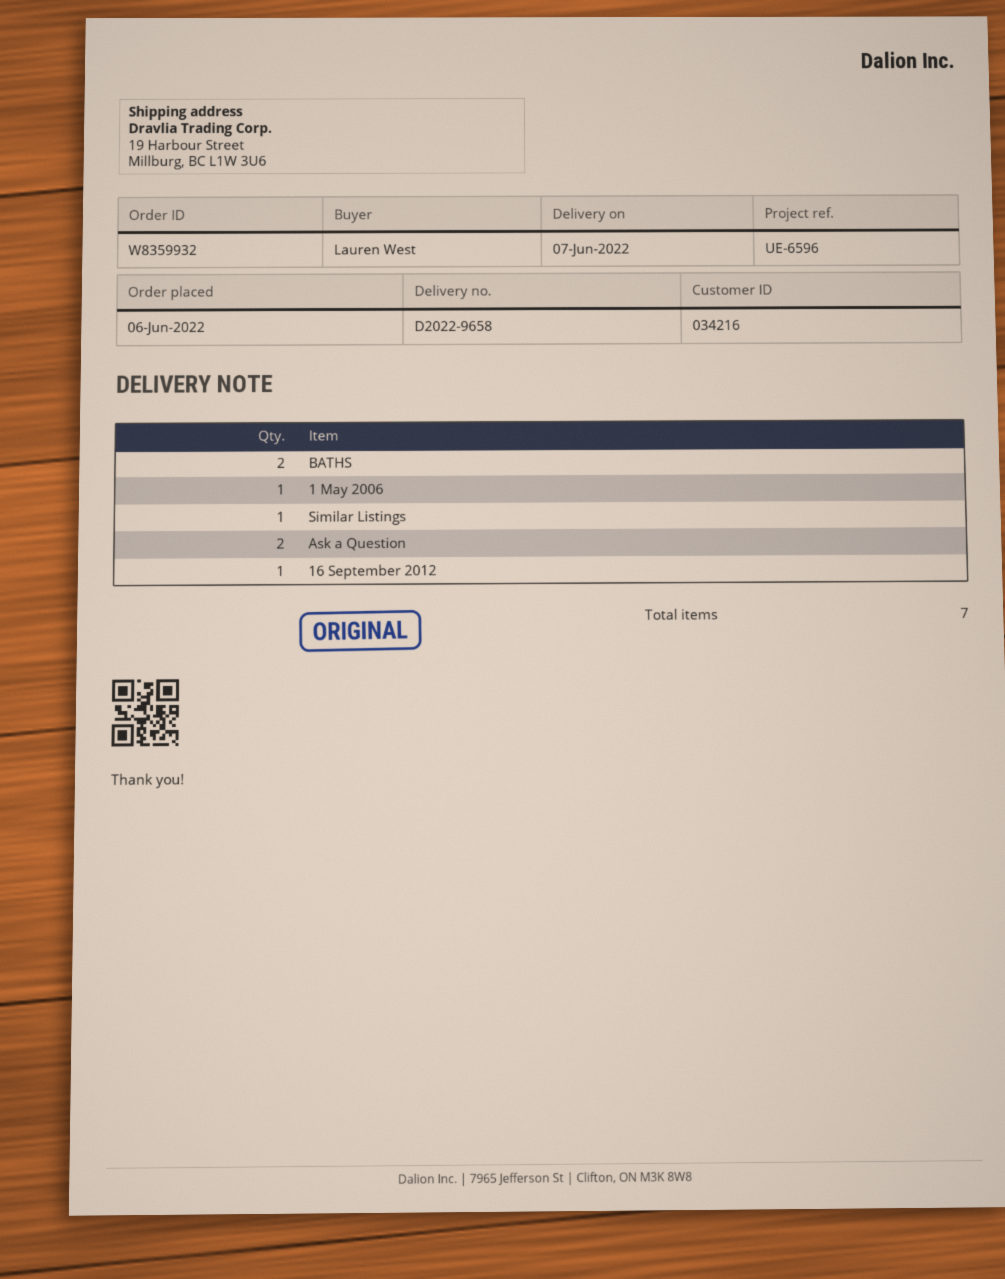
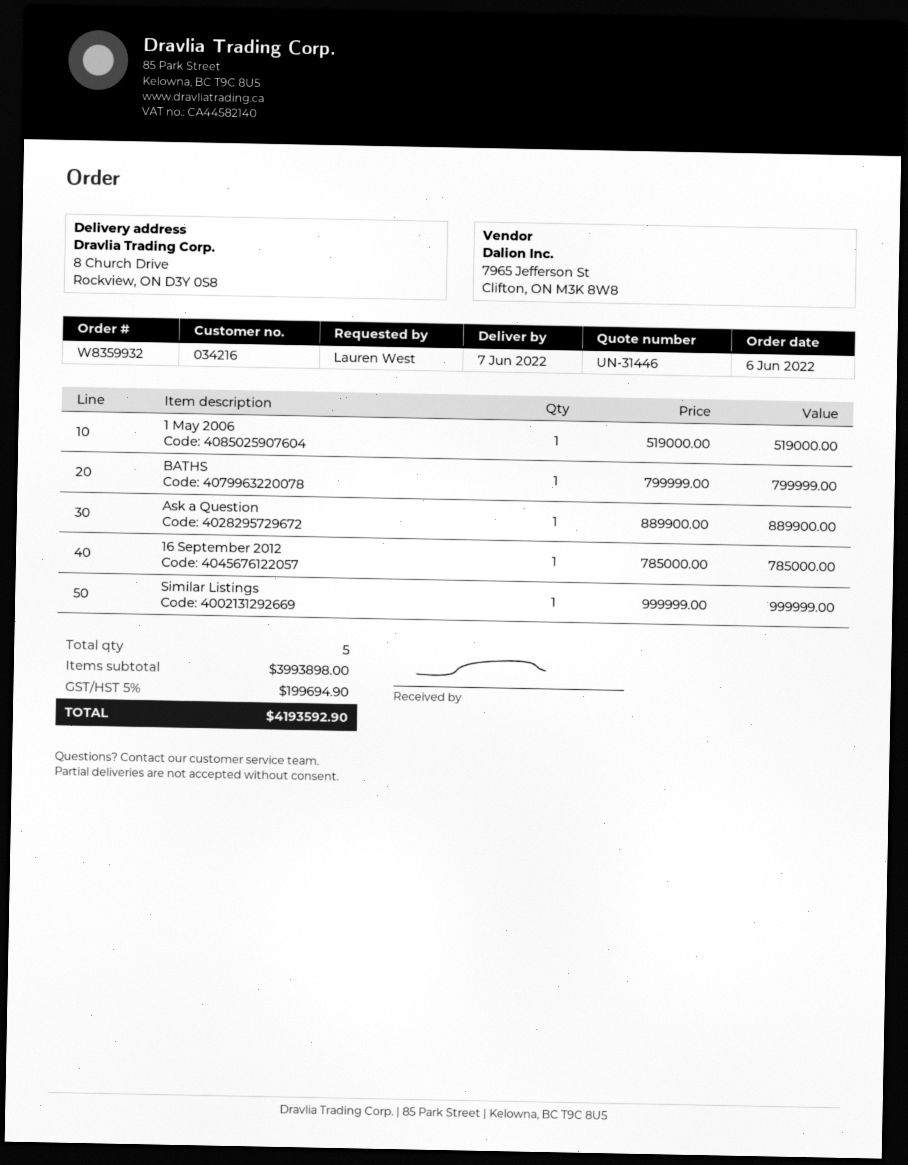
ship to: 19 Harbour Street, Millburg, BC L1W 3U6 -> 8 Church Drive, Rockview, ON D3Y 0S8
BATHS: 2 -> 1
Ask a Question: 2 -> 1
total quantity: 7 -> 5

